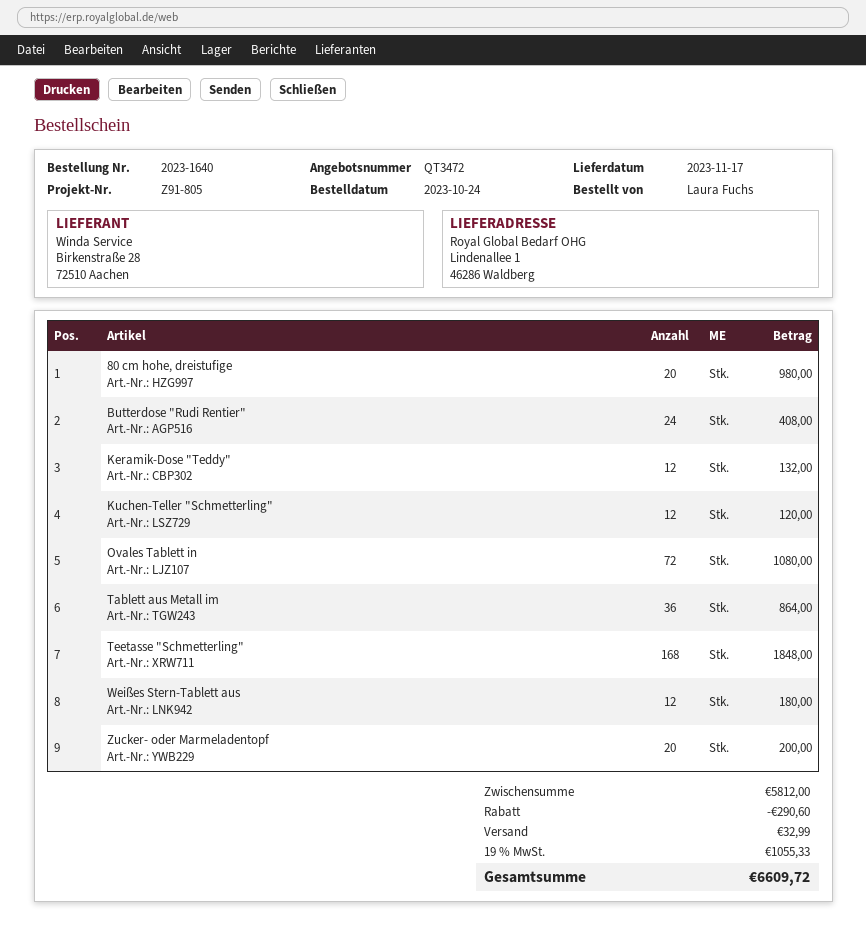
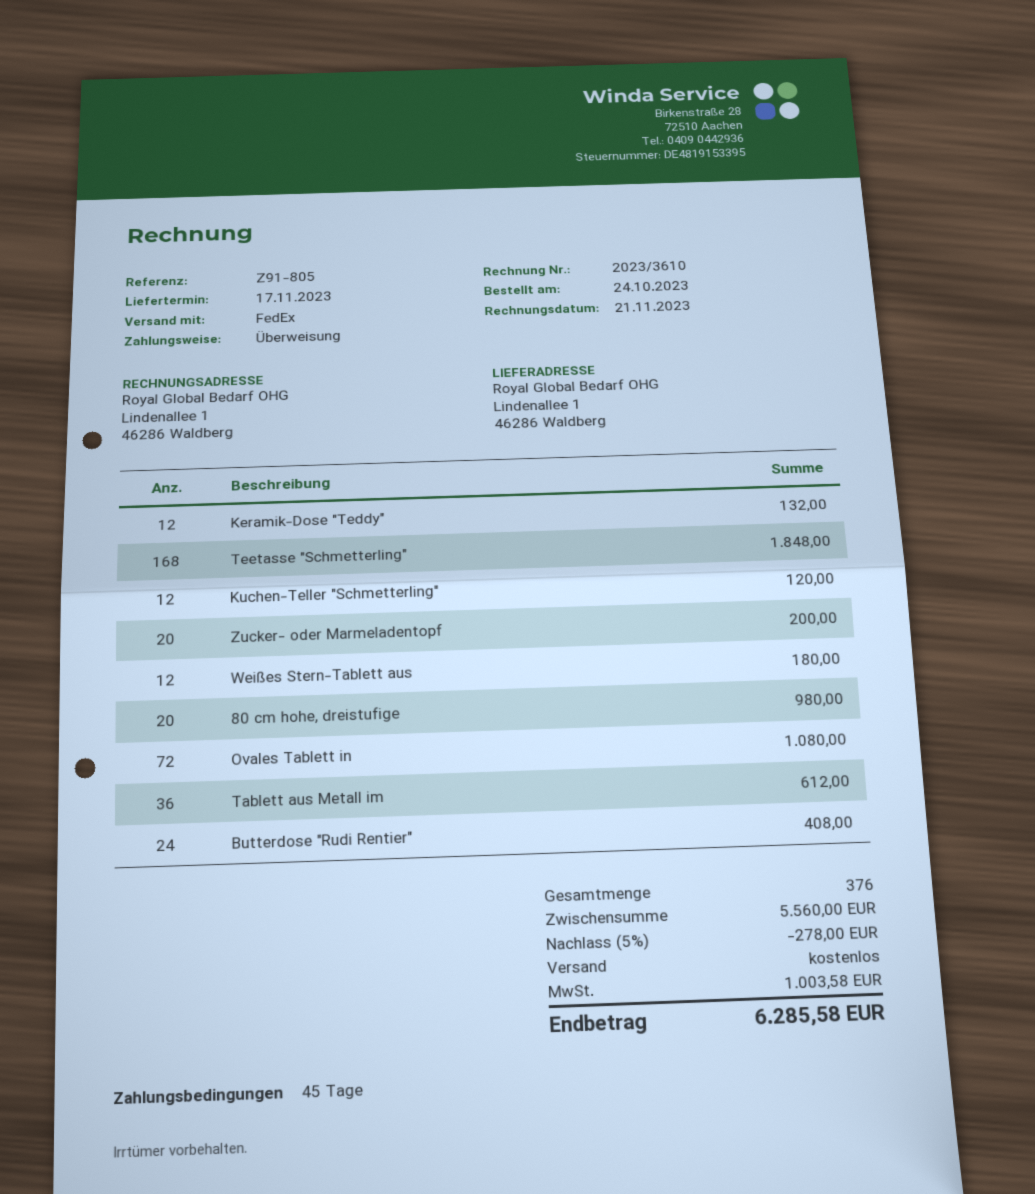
Tablett aus Metall im: 36 for 864.00 -> 36 for 612.00
subtotal: 5812.00 -> 5560.00
discount: 290.60 -> 278.00
shipping: 32.99 -> 0.00
tax: 1055.33 -> 1003.58
total: 6609.72 -> 6285.58

